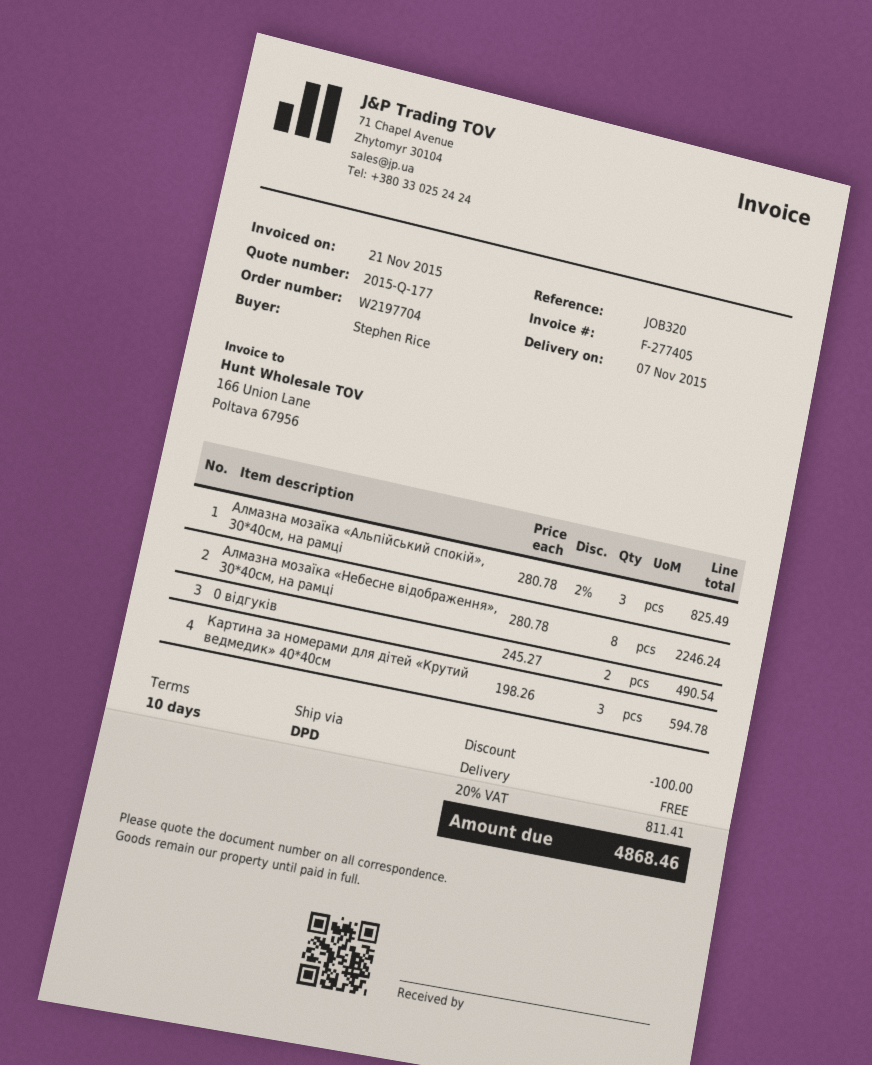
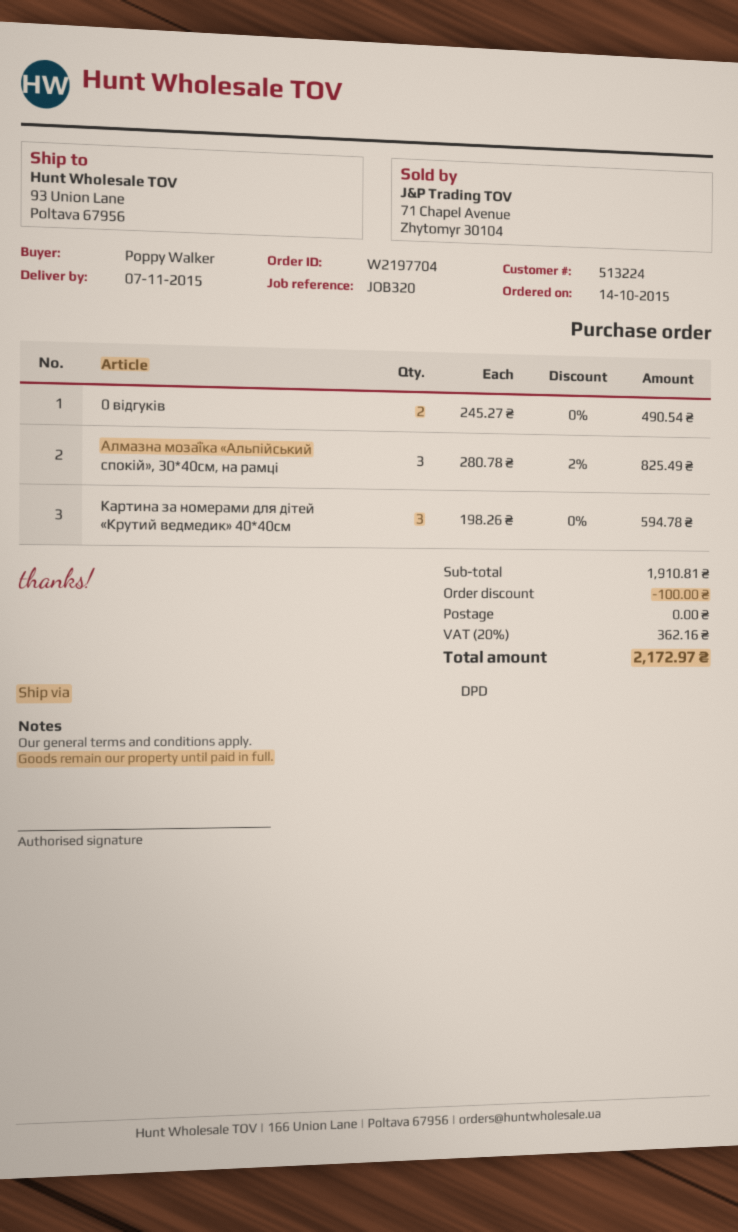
ordered by: Stephen Rice -> Poppy Walker
Алмазна мозаїка «Небесне відображення», 30*40см, на рамці: 8 x 280.78 = 2246.24 -> none
tax: 20% = 811.41 -> 20% = 362.16
total: 4868.46 -> 2172.97

